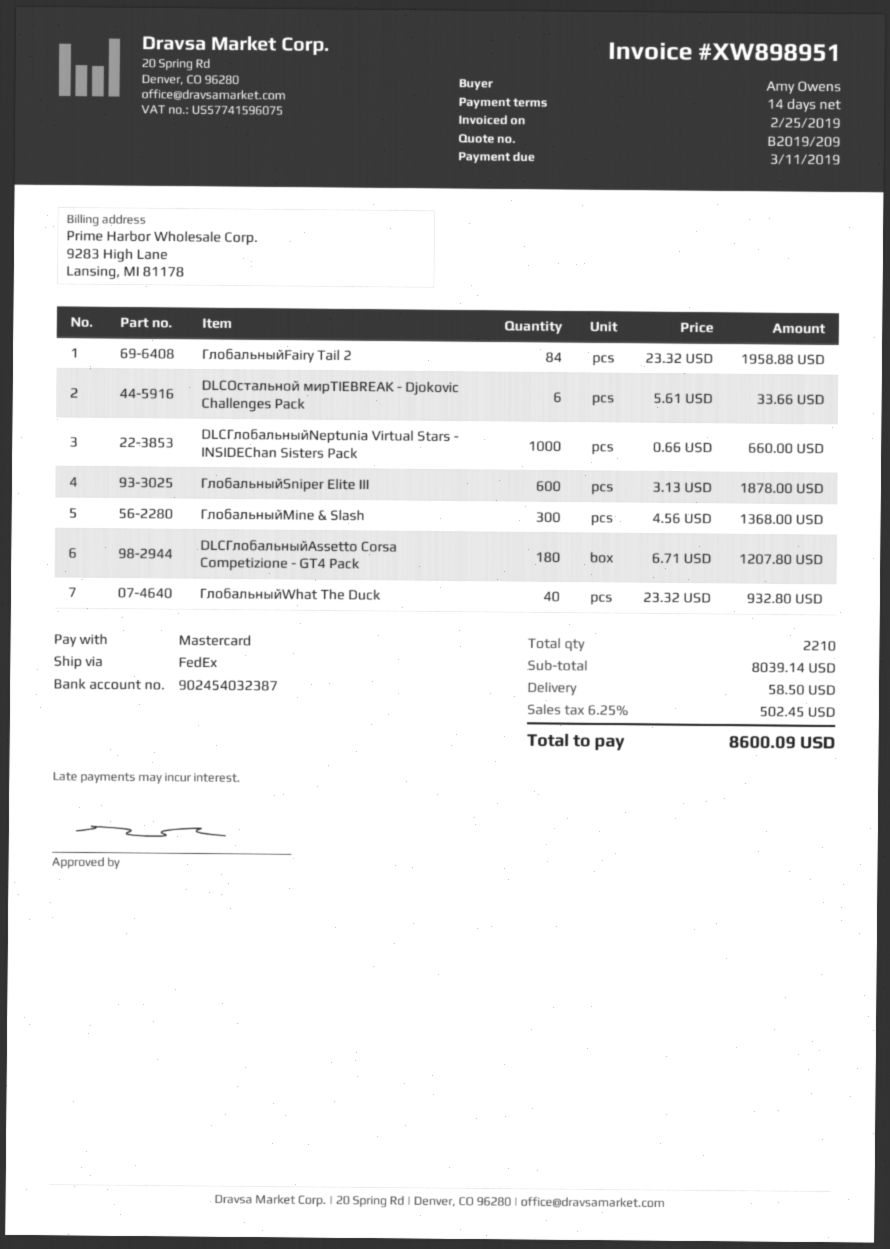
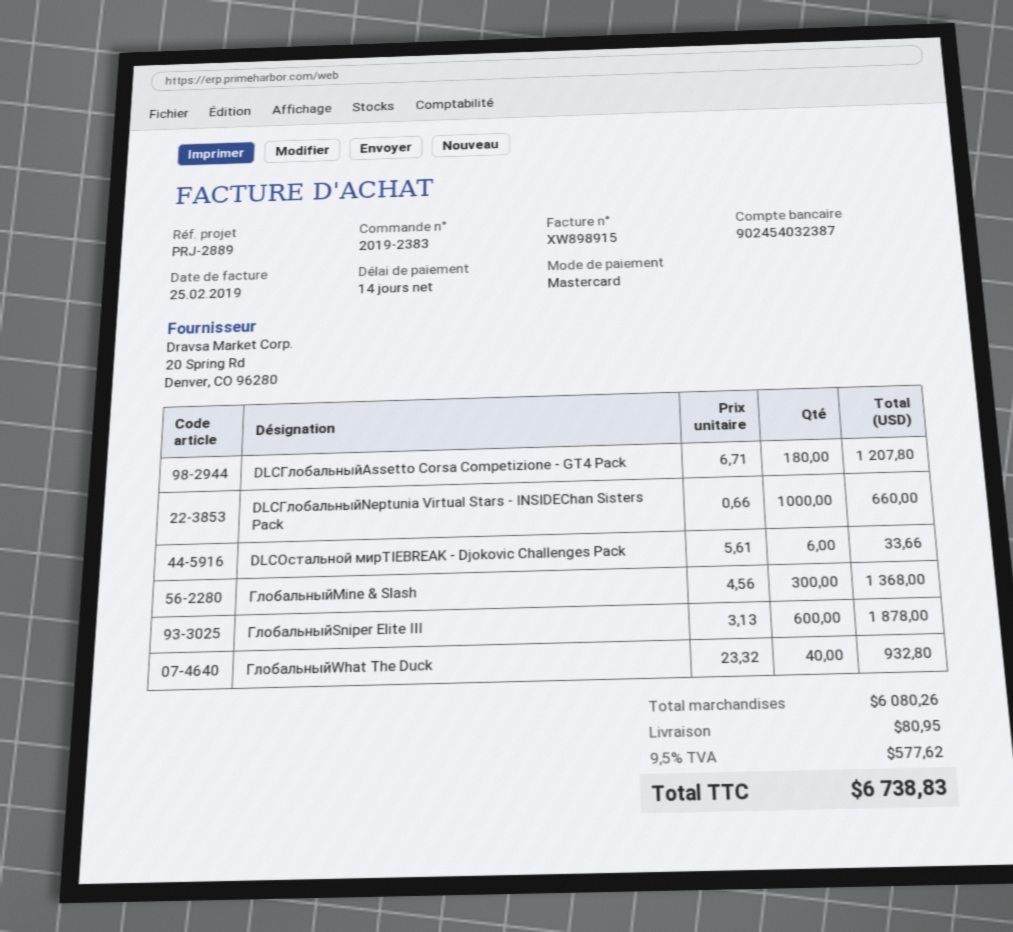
invoice number: XW898951 -> XW898915
ГлобальныйFairy Tail 2: 84 x 23.32 = 1958.88 -> none
subtotal: 8039.14 -> 6080.26
shipping: 58.50 -> 80.95
tax: 6.25% = 502.45 -> 9.5% = 577.62
total: 8600.09 -> 6738.83

